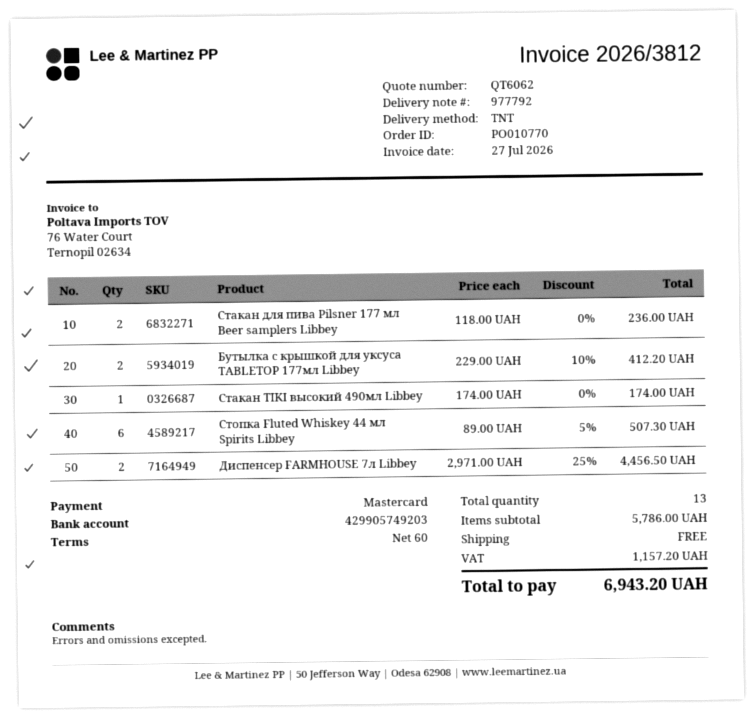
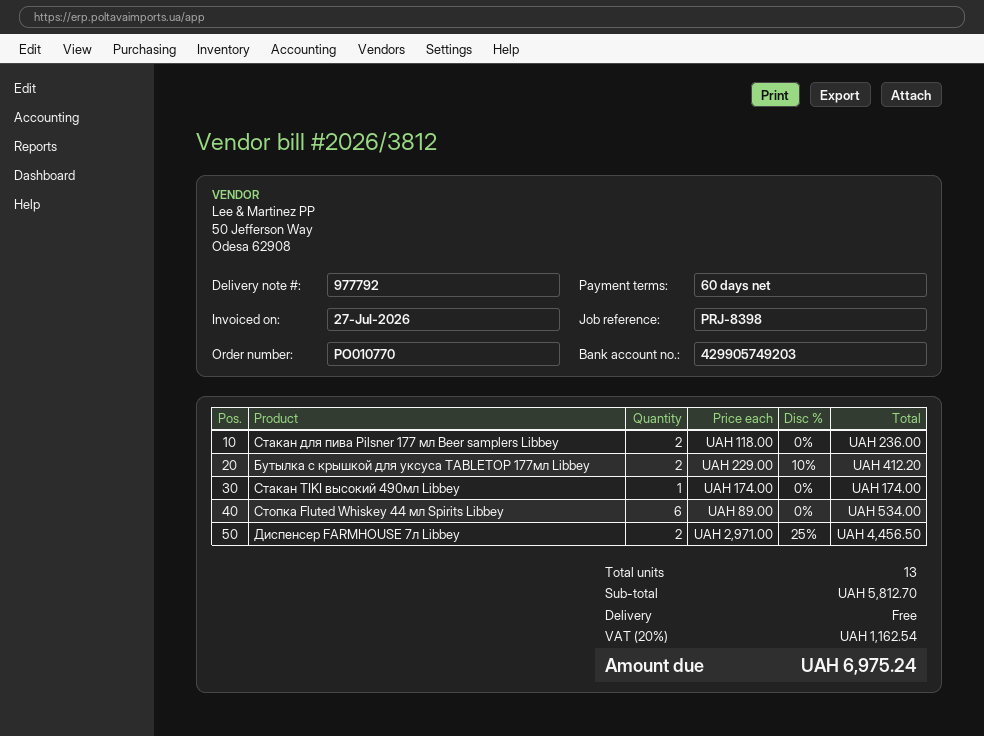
Стопка Fluted Whiskey 44 мл Spirits Libbey: 6 x 89.00 - 5% = 507.30 -> 6 x 89.00 = 534.00
subtotal: 5786.00 -> 5812.70
tax: 1157.20 -> 1162.54
total: 6943.20 -> 6975.24

